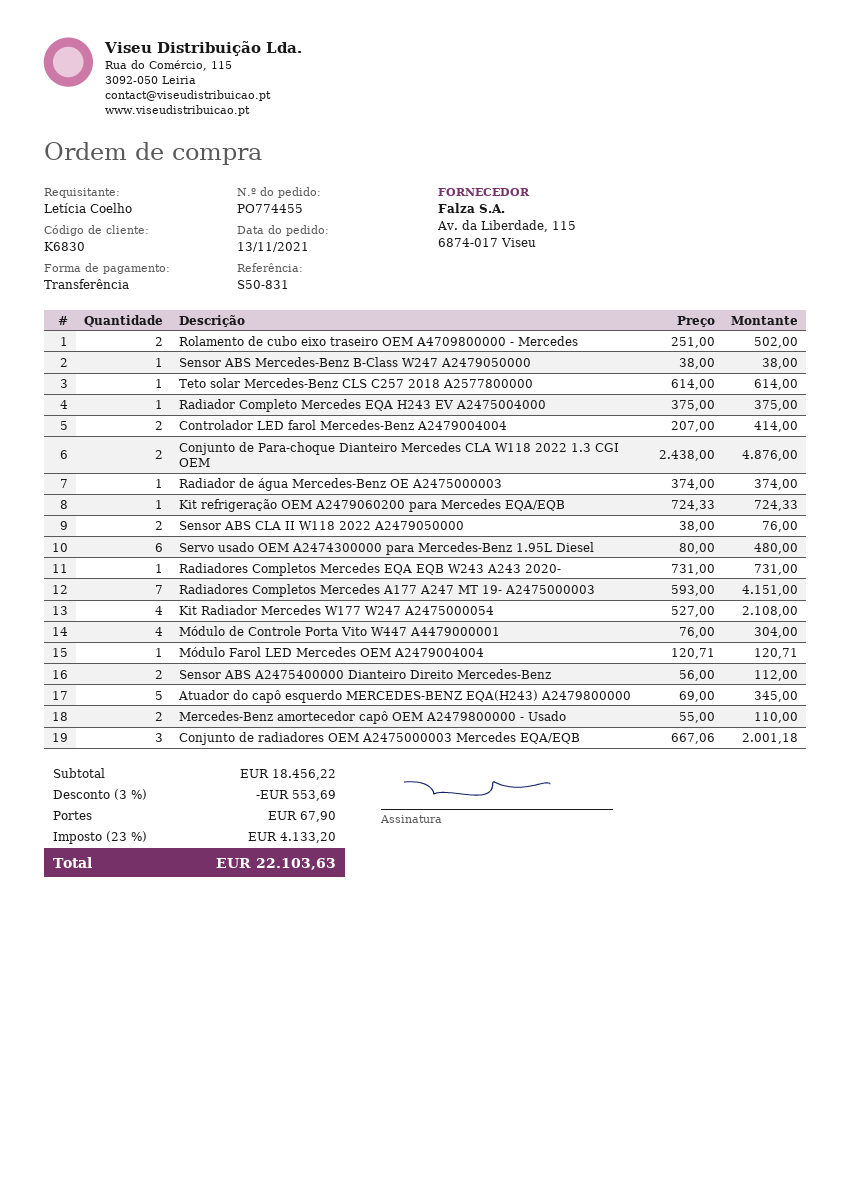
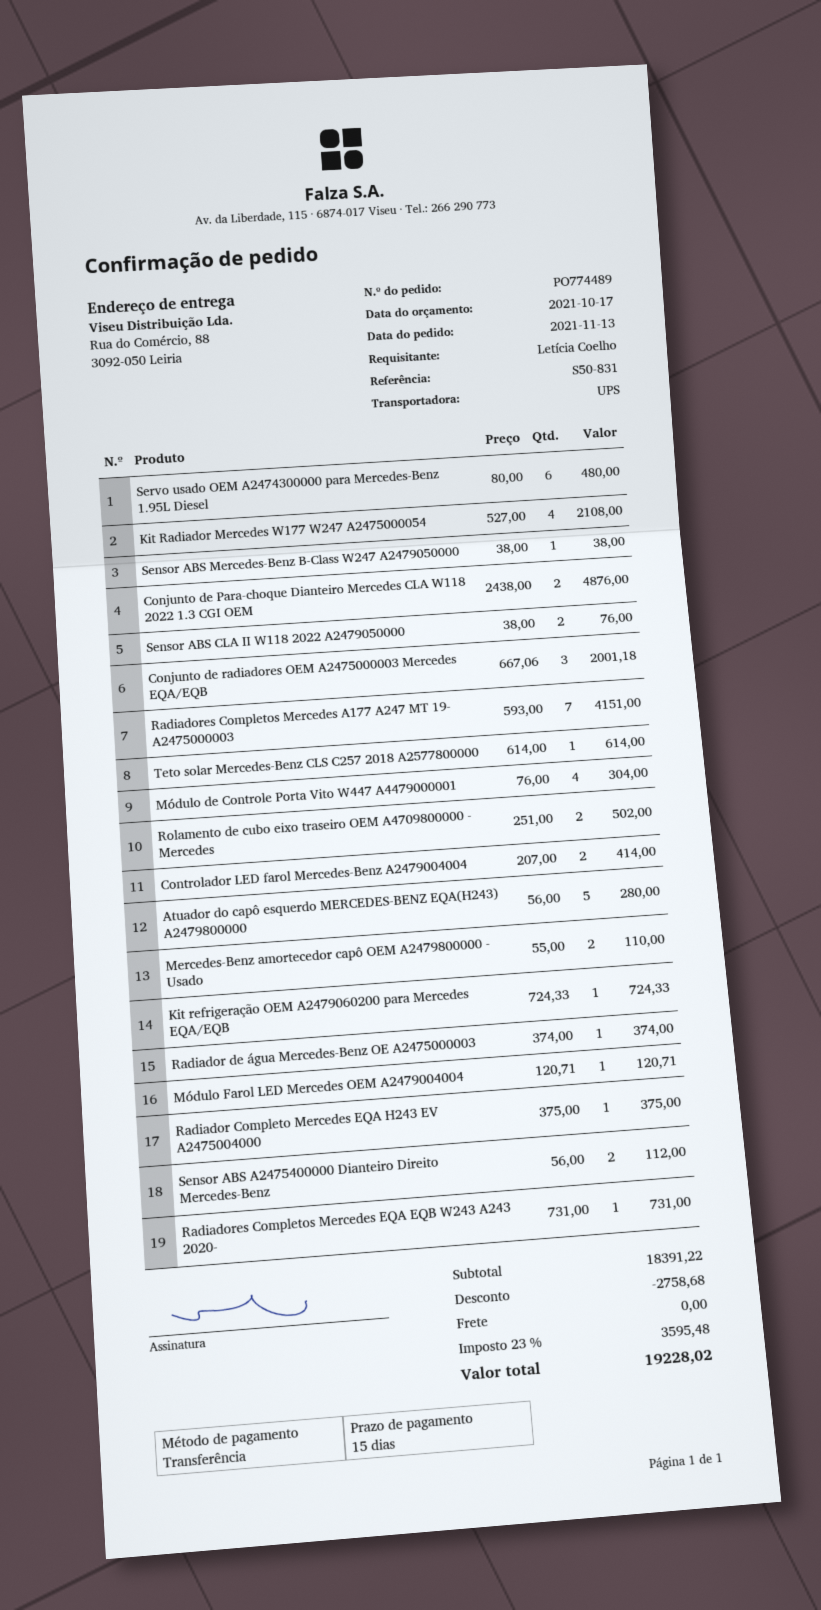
order number: PO774455 -> PO774489
Atuador do capô esquerdo MERCEDES-BENZ EQA(H243) A2479800000: 5 x 69.00 = 345.00 -> 5 x 56.00 = 280.00
subtotal: 18456.22 -> 18391.22
discount: 553.69 -> 2758.68
shipping: 67.90 -> 0.00
tax: 23% = 4133.20 -> 23% = 3595.48
total: 22103.63 -> 19228.02

